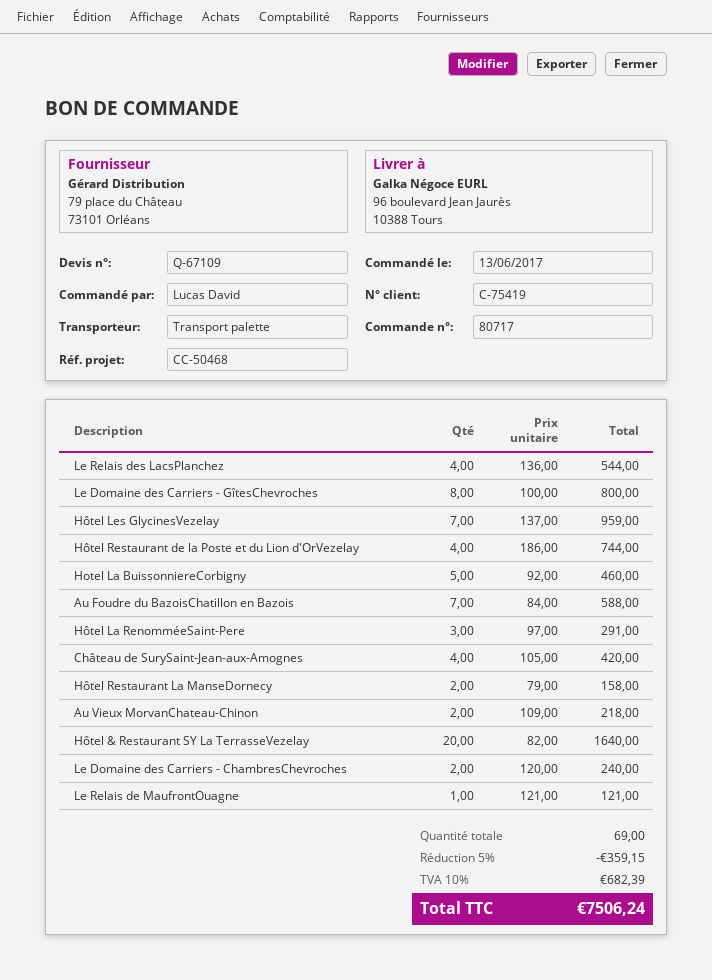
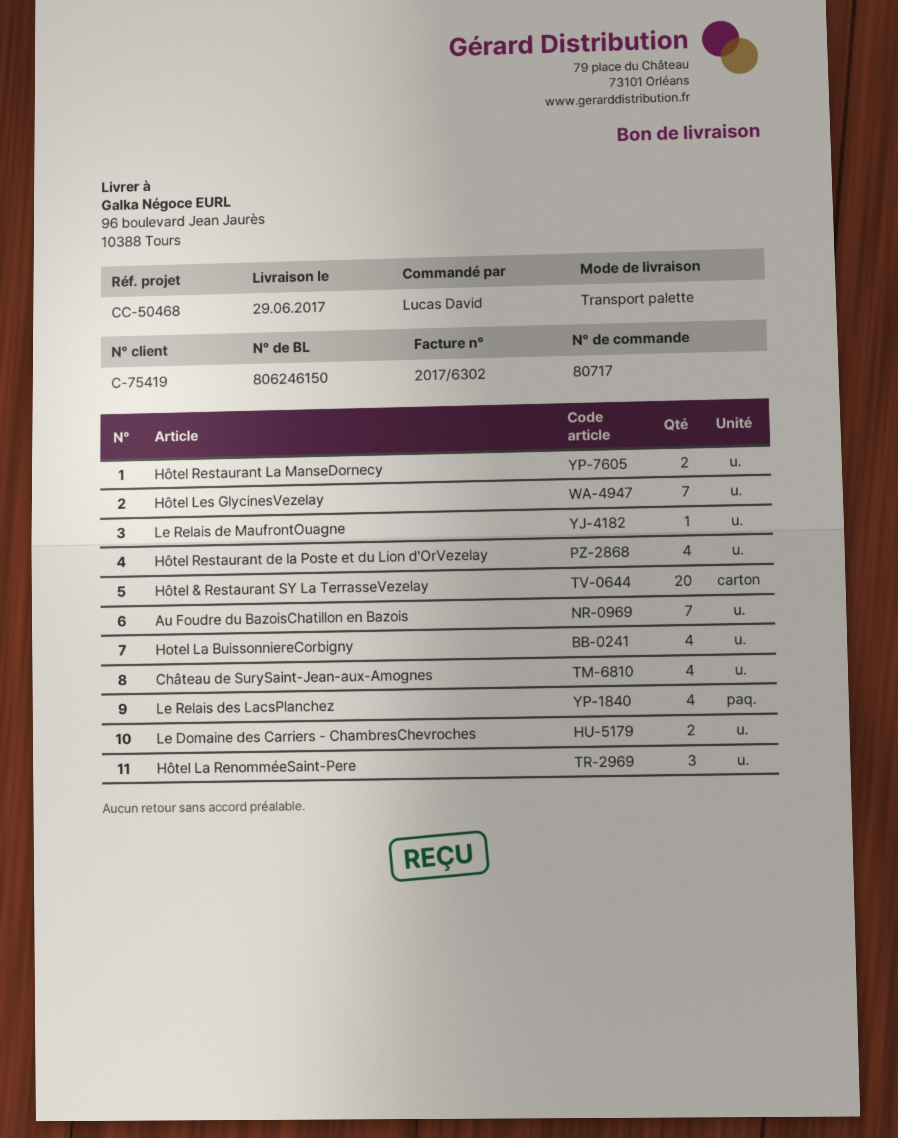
Le Domaine des Carriers - GîtesChevroches: 8 -> none
Hotel La BuissonniereCorbigny: 5 -> 4
Au Vieux MorvanChateau-Chinon: 2 -> none

